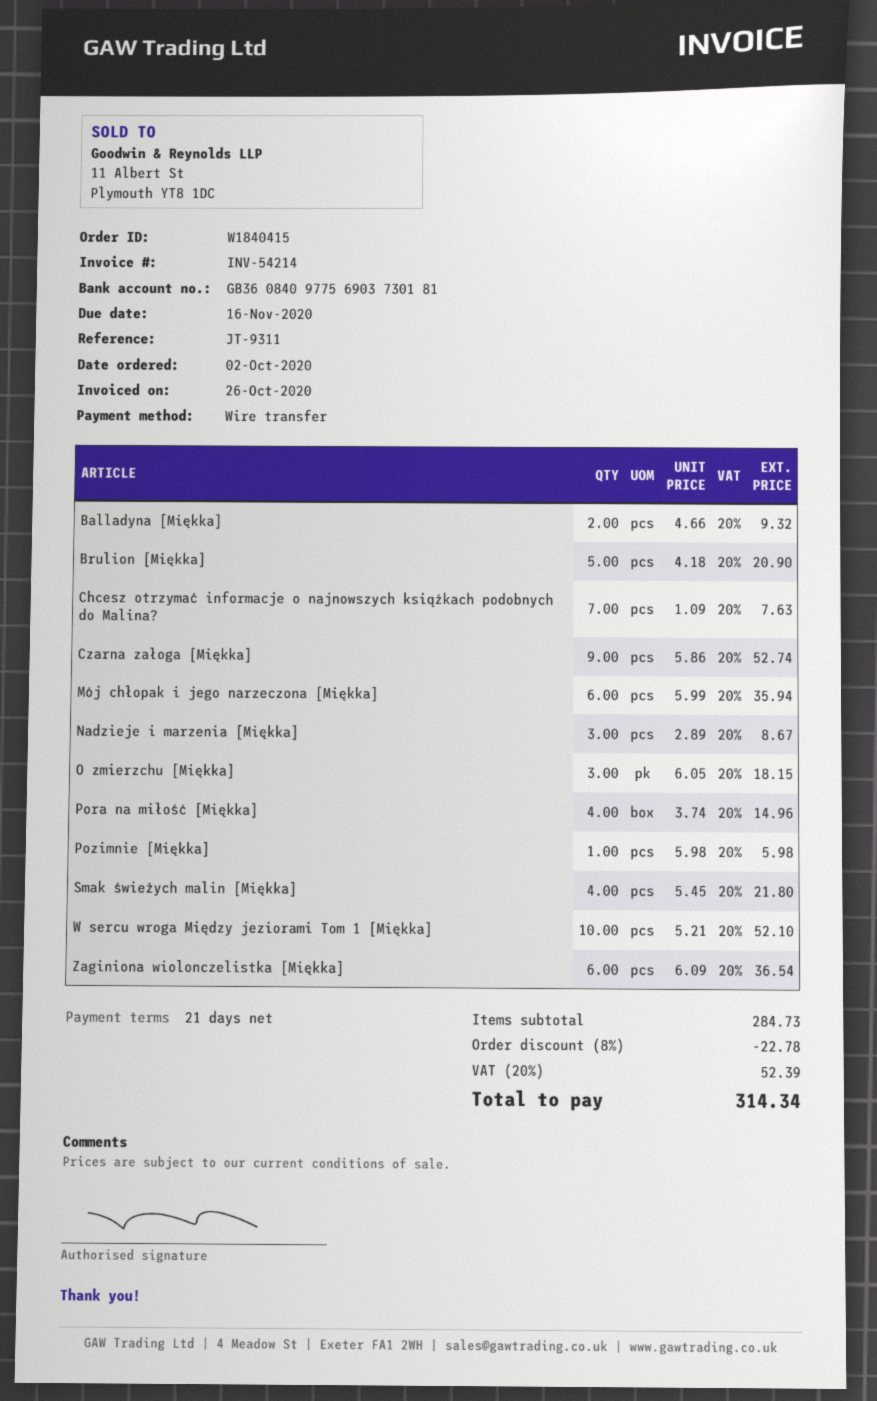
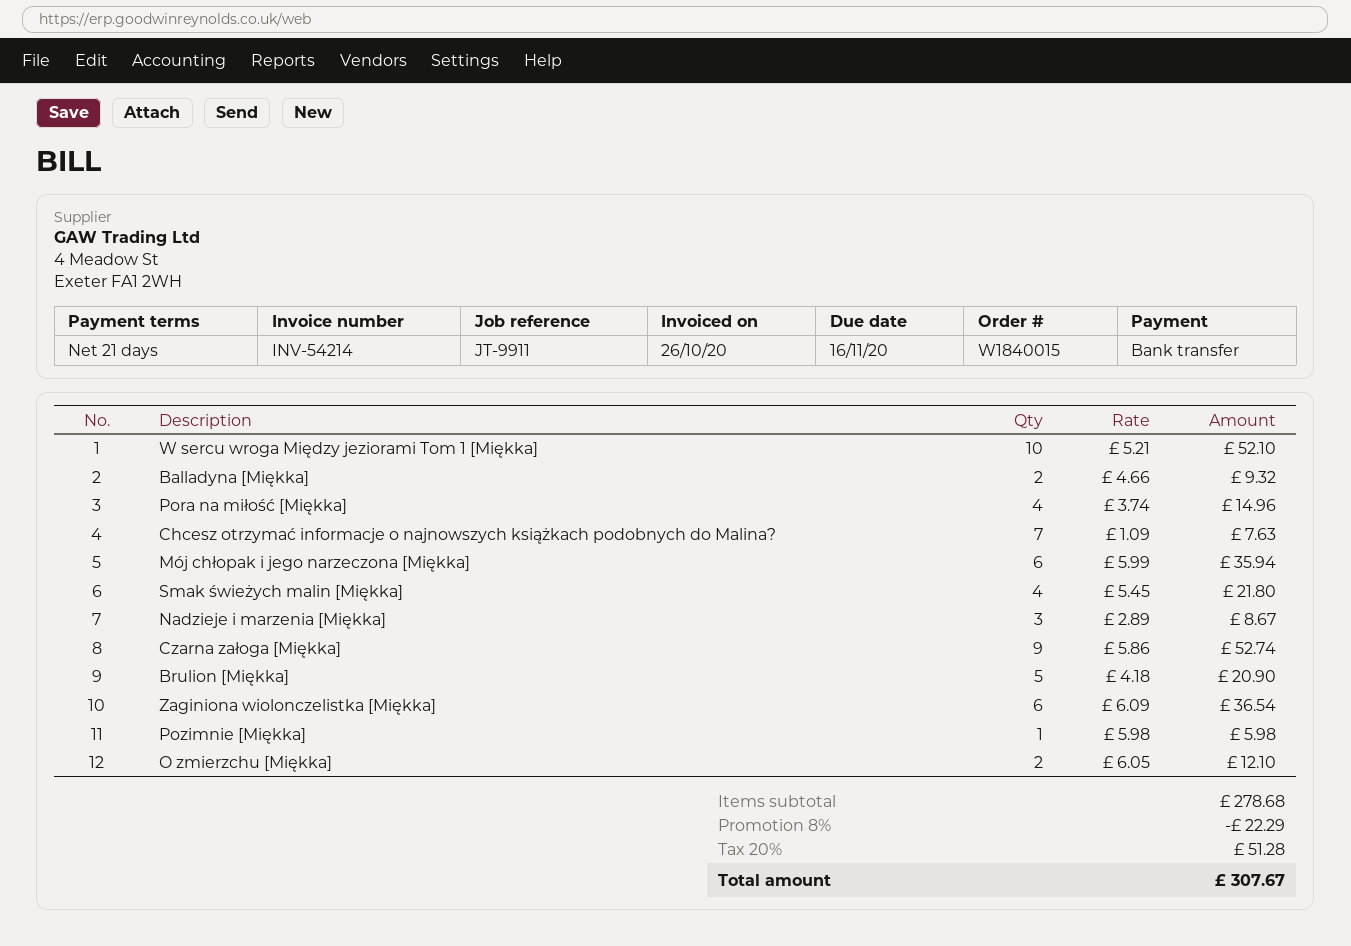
order number: W1840415 -> W1840015
reference: JT-9311 -> JT-9911
O zmierzchu [Miękka]: 3 x 6.05 = 18.15 -> 2 x 6.05 = 12.10
subtotal: 284.73 -> 278.68
discount: 8% = 22.78 -> 8% = 22.29
tax: 20% = 52.39 -> 20% = 51.28
total: 314.34 -> 307.67

